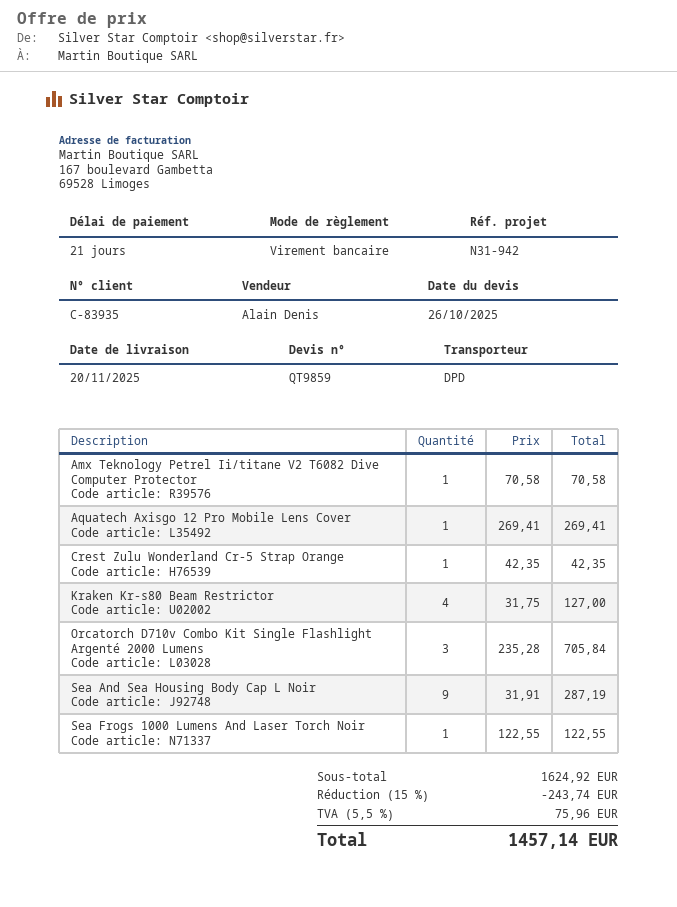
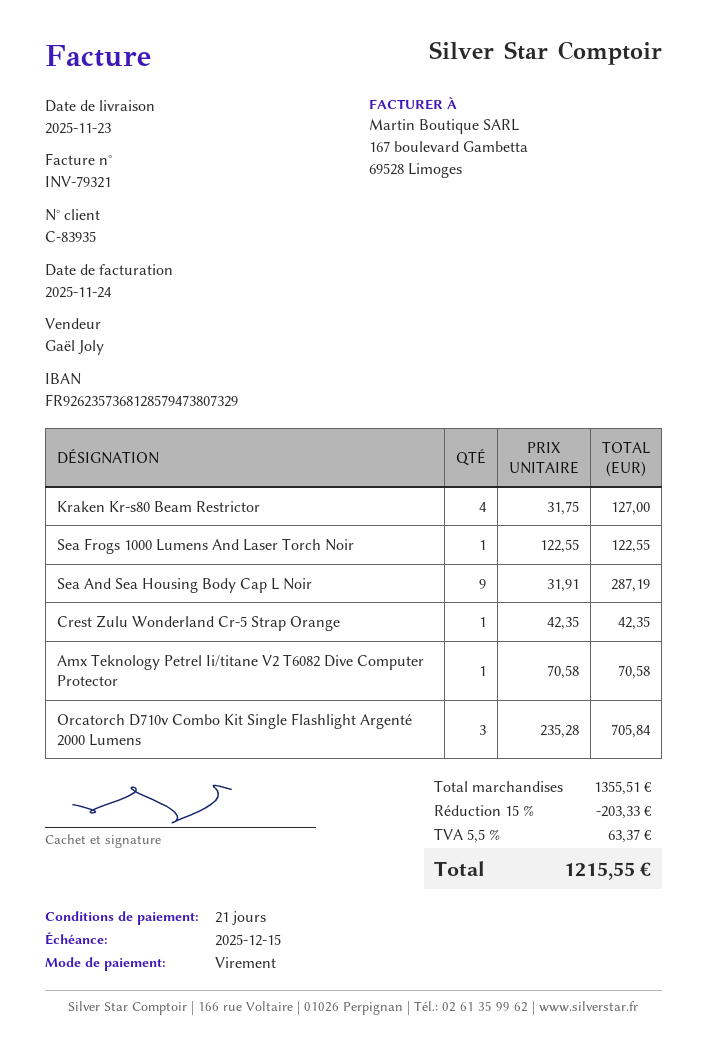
delivery date: 2025-11-20 -> 2025-11-23
sales rep: Alain Denis -> Gaël Joly
Aquatech Axisgo 12 Pro Mobile Lens Cover: 1 x 269.41 = 269.41 -> none
subtotal: 1624.92 -> 1355.51
discount: 15% = 243.74 -> 15% = 203.33
tax: 5.5% = 75.96 -> 5.5% = 63.37
total: 1457.14 -> 1215.55

